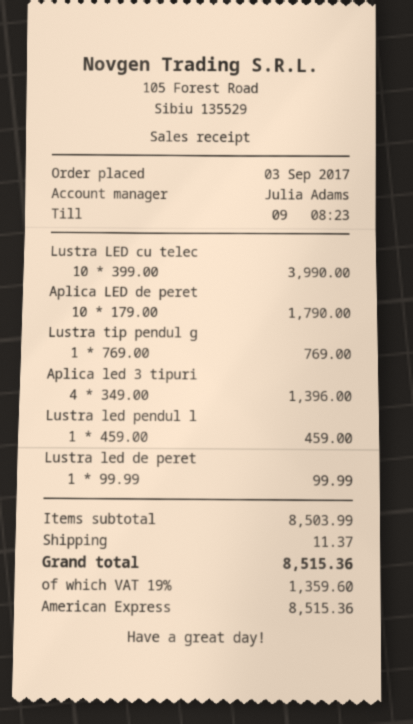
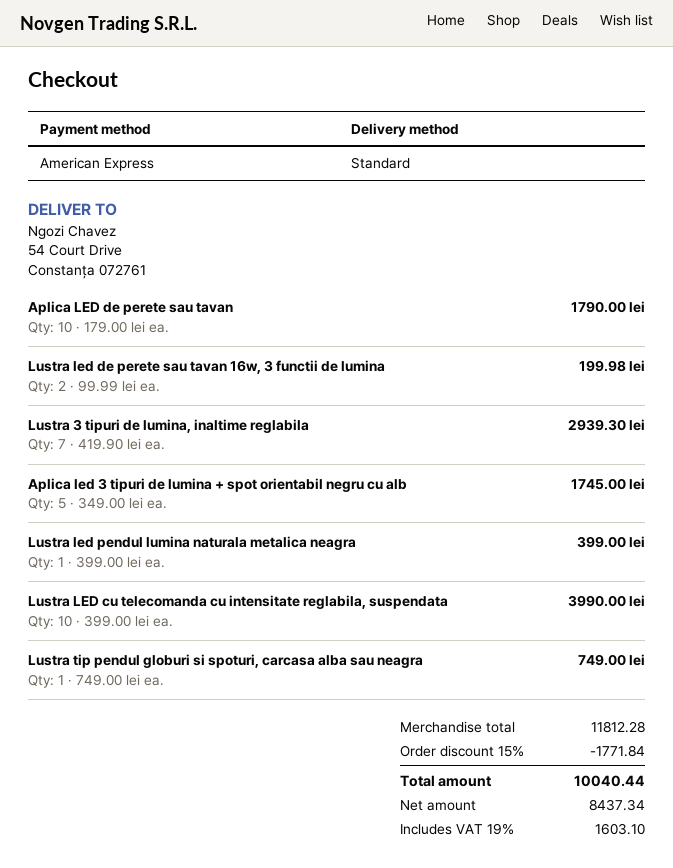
Lustra tip pendul g: 1 x 769.00 = 769.00 -> 1 x 749.00 = 749.00
Aplica led 3 tipuri: 4 x 349.00 = 1396.00 -> 5 x 349.00 = 1745.00
Lustra led pendul l: 1 x 459.00 = 459.00 -> 1 x 399.00 = 399.00
Lustra led de peret: 1 x 99.99 = 99.99 -> 2 x 99.99 = 199.98
Lustra 3 tipuri de lumina, inaltime reglabila: none -> 7 x 419.90 = 2939.30
subtotal: 8503.99 -> 11812.28
discount: none -> 15% = 1771.84
shipping: 11.37 -> none
tax: 19% = 1359.60 -> 19% = 1603.10
total: 8515.36 -> 10040.44

